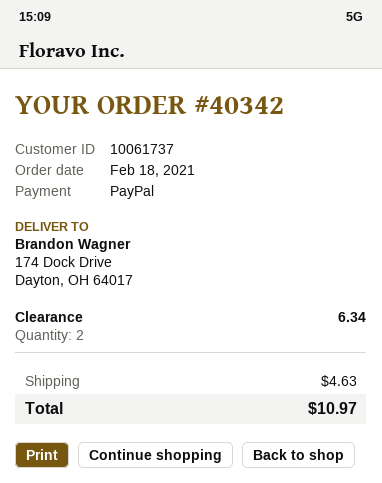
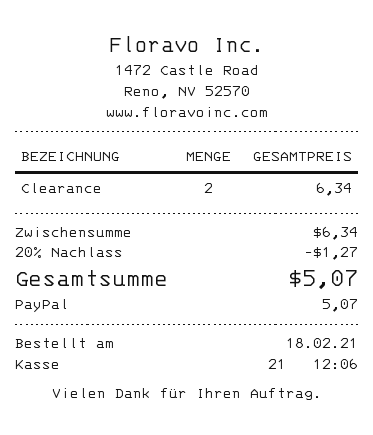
discount: none -> 20% = 1.27
shipping: 4.63 -> none
total: 10.97 -> 5.07

